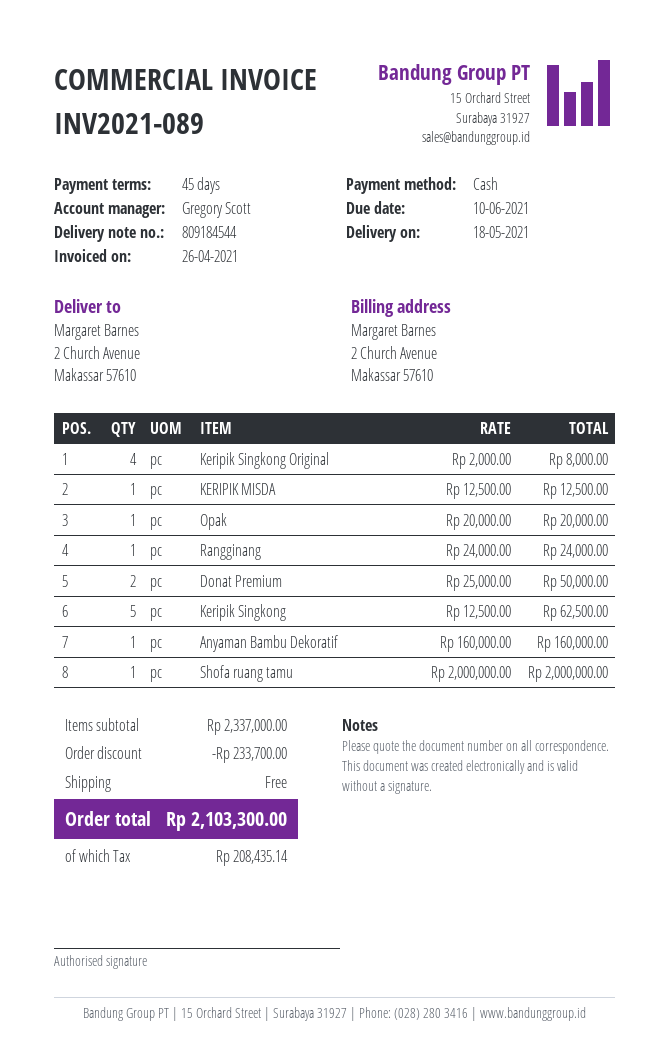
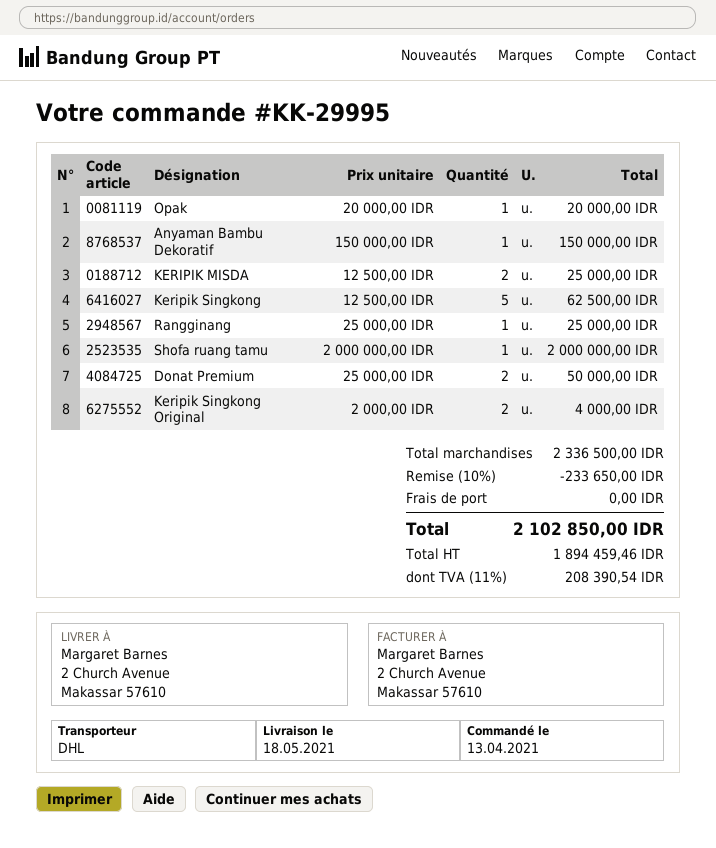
Keripik Singkong Original: 4 x 2000.00 = 8000.00 -> 2 x 2000.00 = 4000.00
KERIPIK MISDA: 1 x 12500.00 = 12500.00 -> 2 x 12500.00 = 25000.00
Rangginang: 1 x 24000.00 = 24000.00 -> 1 x 25000.00 = 25000.00
Anyaman Bambu Dekoratif: 1 x 160000.00 = 160000.00 -> 1 x 150000.00 = 150000.00
subtotal: 2337000.00 -> 2336500.00
discount: 233700.00 -> 233650.00
tax: 208435.14 -> 208390.54
total: 2103300.00 -> 2102850.00

